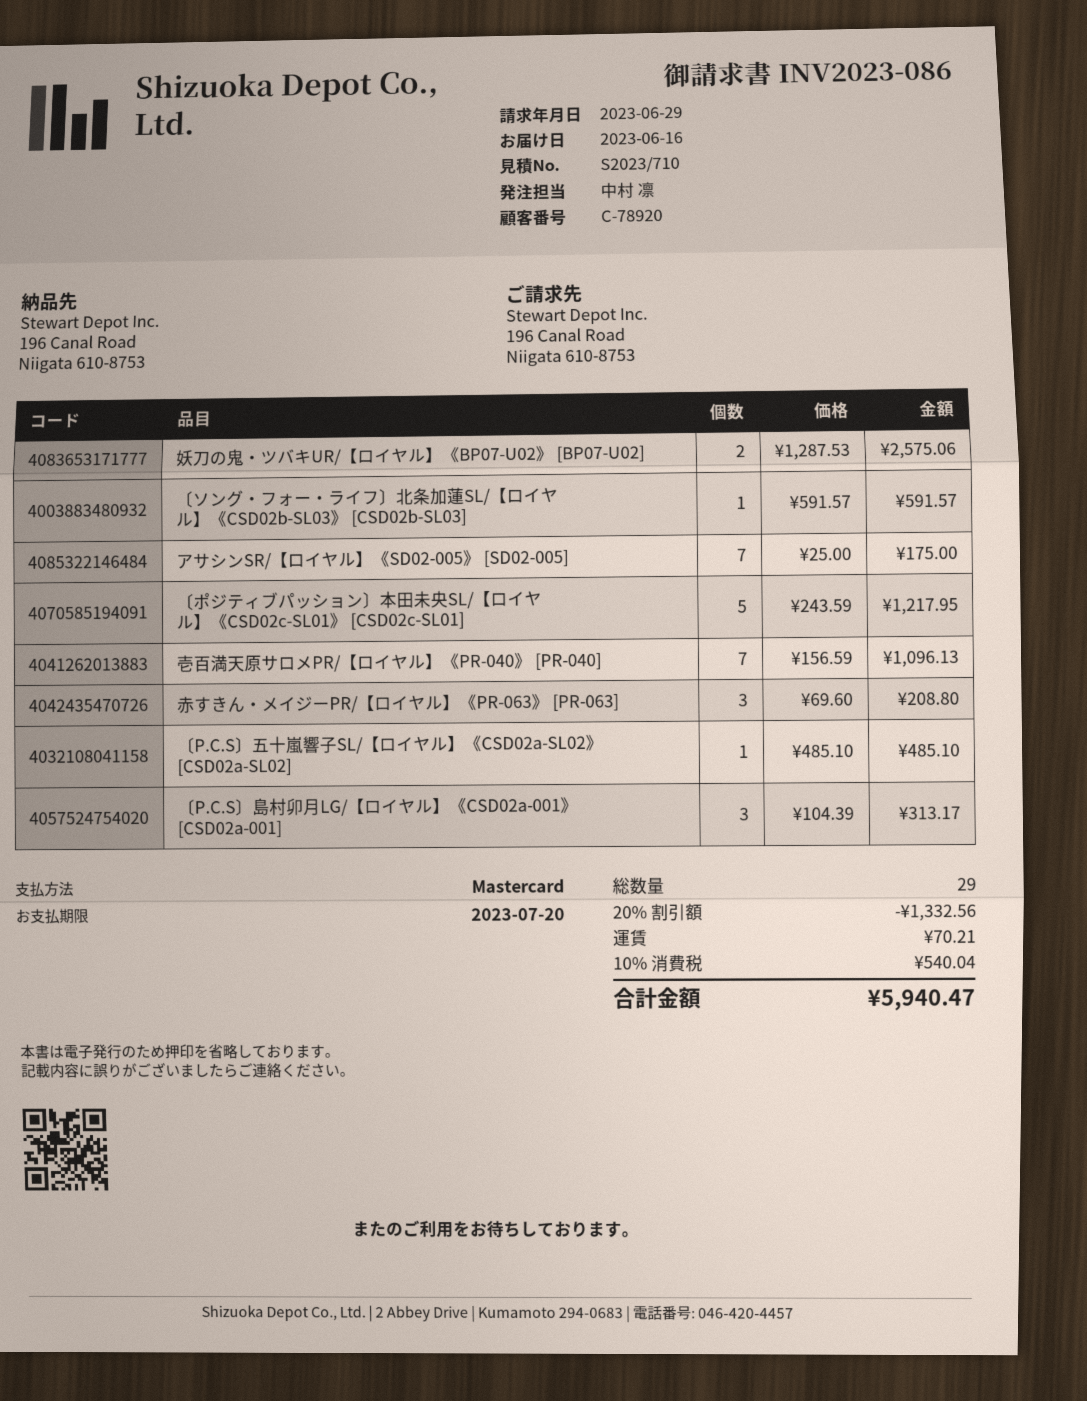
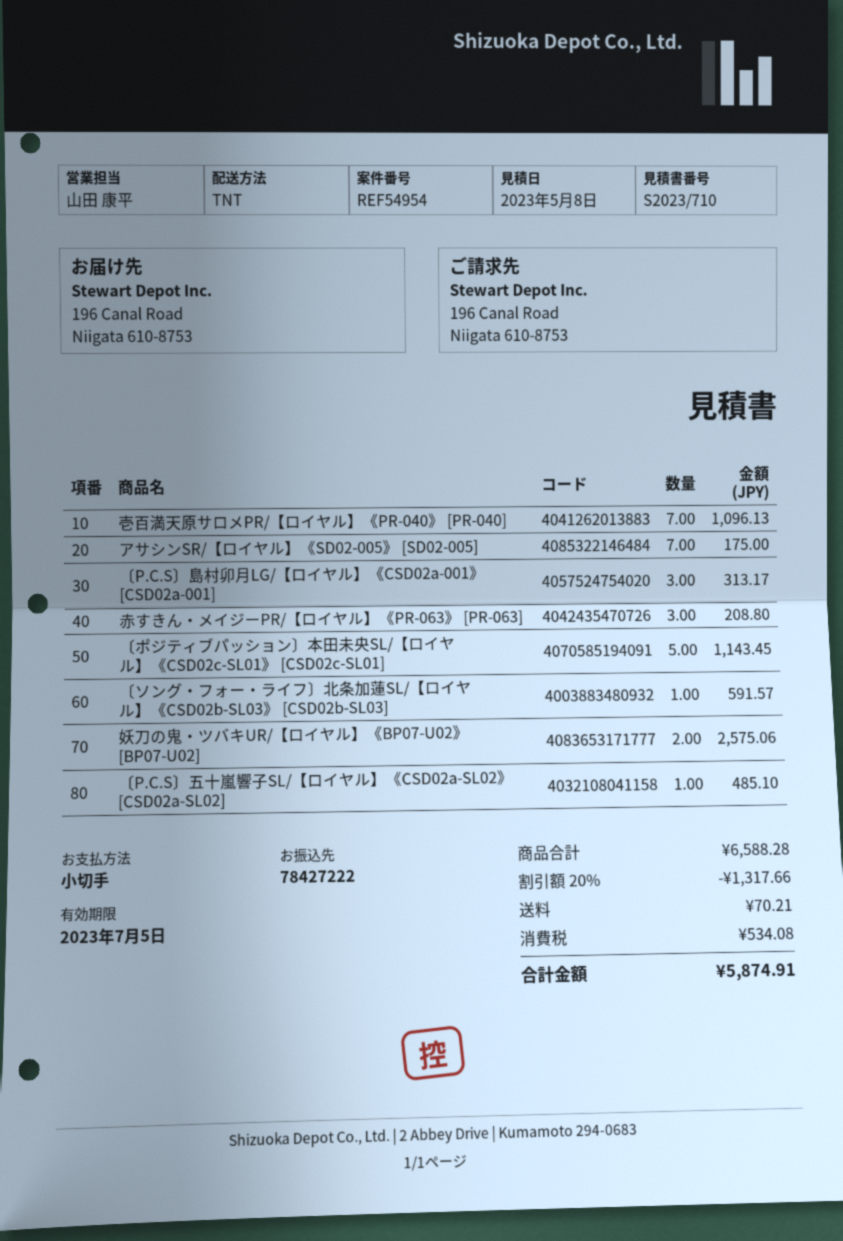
payment method: Mastercard -> cheque
〔ポジティブパッション〕本田未央SL/【ロイヤル】《CSD02c-SL01》 [CSD02c-SL01]: 5 for 1217.95 -> 5 for 1143.45
discount: 20% = 1332.56 -> 20% = 1317.66
tax: 540.04 -> 534.08
total: 5940.47 -> 5874.91

